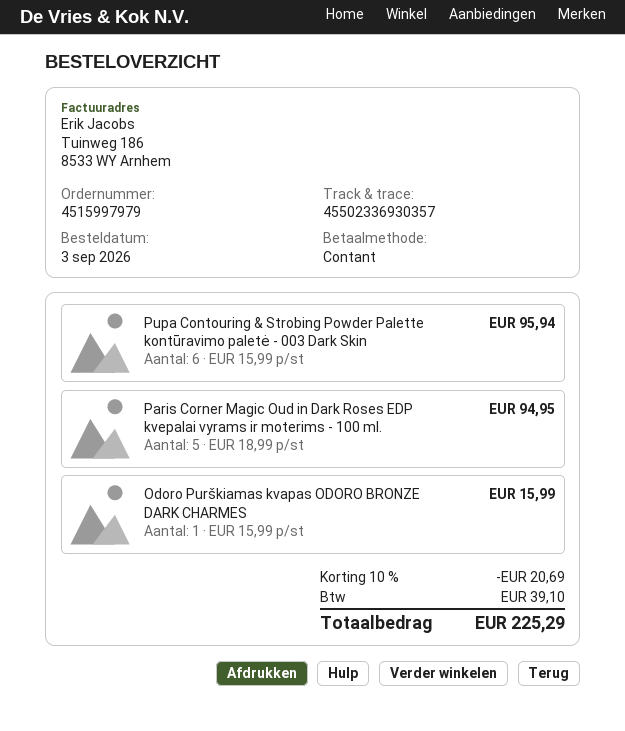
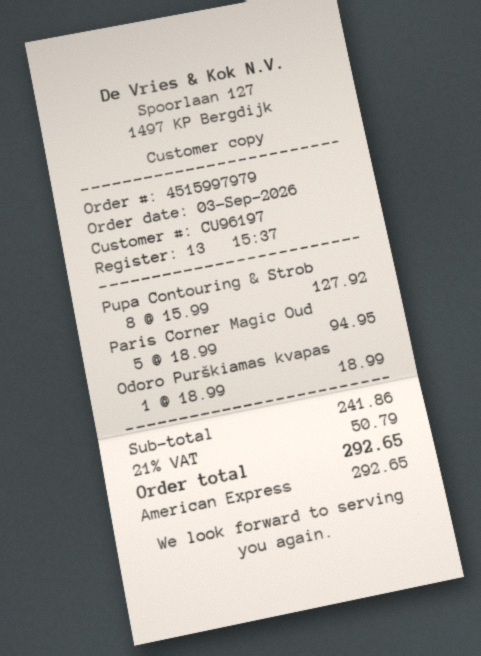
payment method: cash -> American Express
Pupa Contouring & Strobing Powder Palette kontūravimo paletė - 003 Dark Skin: 6 x 15.99 = 95.94 -> 8 x 15.99 = 127.92
Odoro Purškiamas kvapas ODORO BRONZE DARK CHARMES: 1 x 15.99 = 15.99 -> 1 x 18.99 = 18.99
discount: 10% = 20.69 -> none
tax: 39.10 -> 50.79
total: 225.29 -> 292.65

